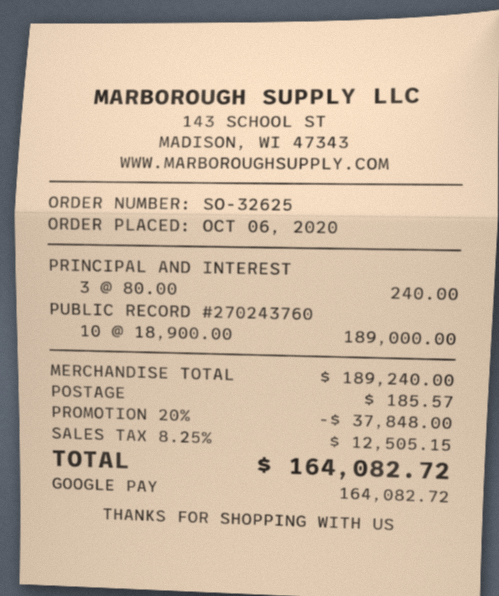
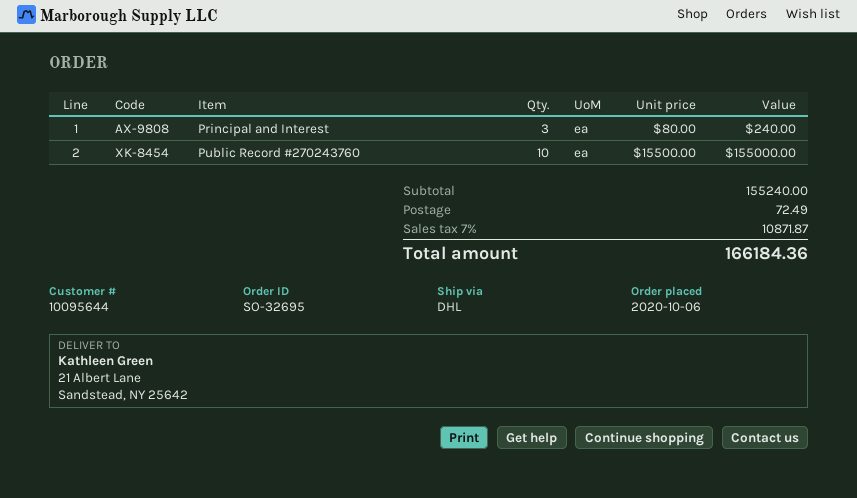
order number: SO-32625 -> SO-32695
PUBLIC RECORD #270243760: 10 x 18900.00 = 189000.00 -> 10 x 15500.00 = 155000.00
subtotal: 189240.00 -> 155240.00
discount: 20% = 37848.00 -> none
shipping: 185.57 -> 72.49
tax: 8.25% = 12505.15 -> 7% = 10871.87
total: 164082.72 -> 166184.36

